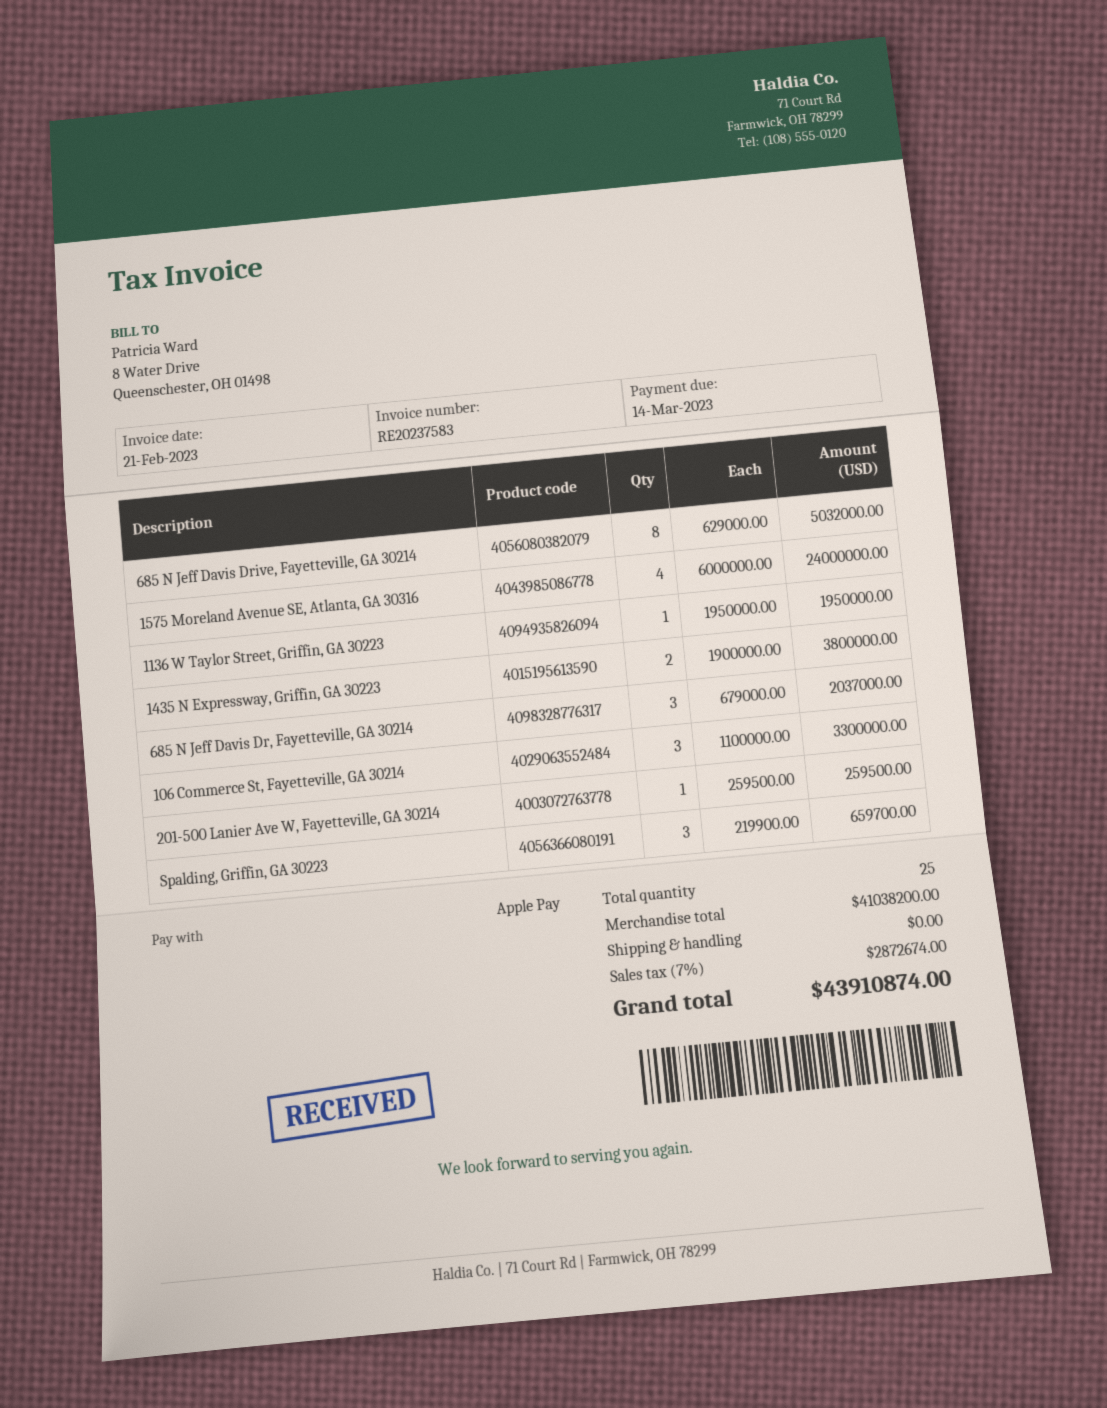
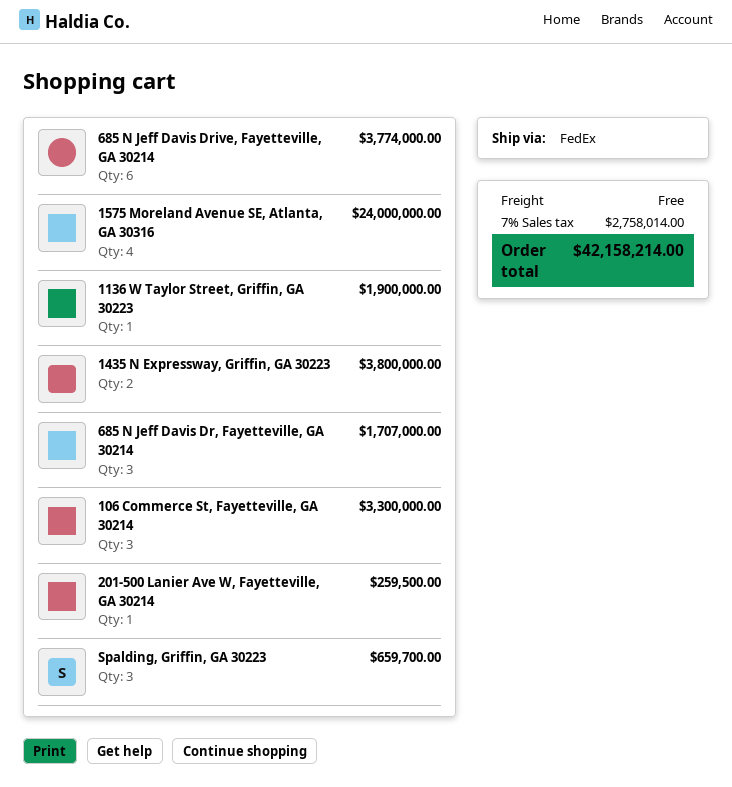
685 N Jeff Davis Drive, Fayetteville, GA 30214: 8 for 5032000.00 -> 6 for 3774000.00
1136 W Taylor Street, Griffin, GA 30223: 1 for 1950000.00 -> 1 for 1900000.00
685 N Jeff Davis Dr, Fayetteville, GA 30214: 3 for 2037000.00 -> 3 for 1707000.00
tax: 7% = 2872674.00 -> 7% = 2758014.00
total: 43910874.00 -> 42158214.00

